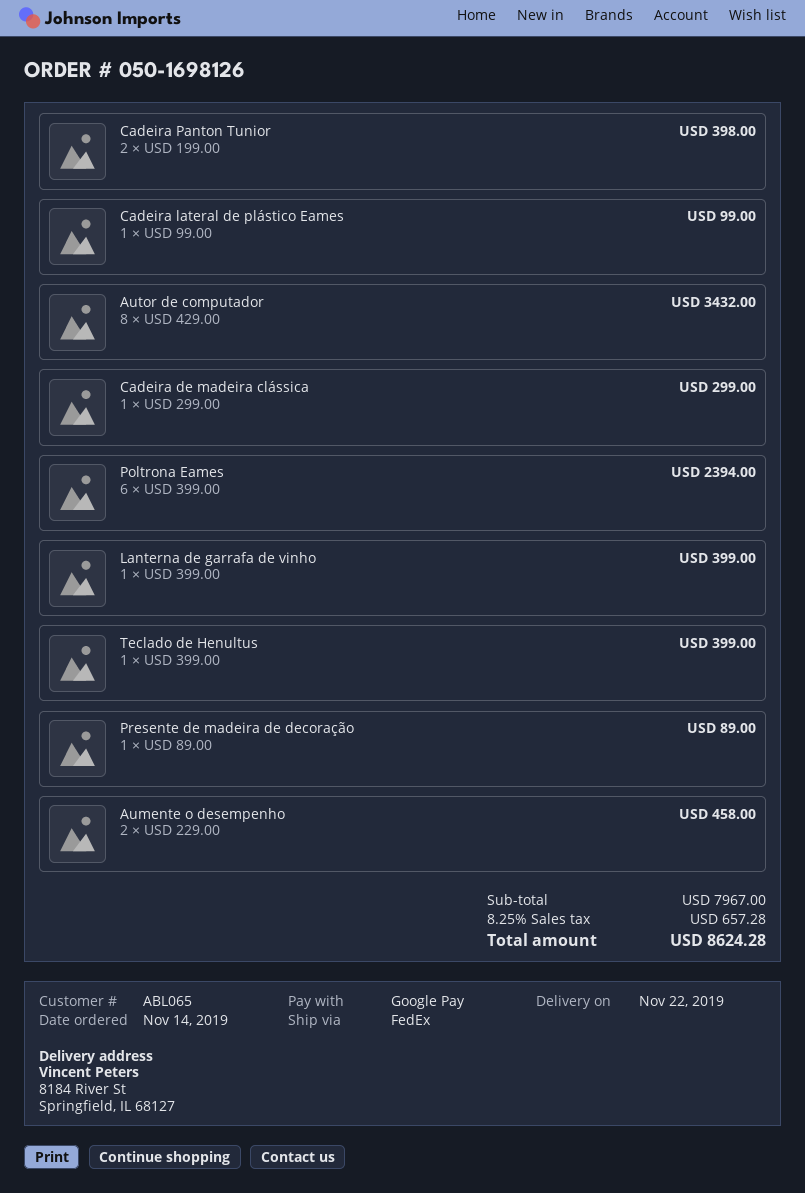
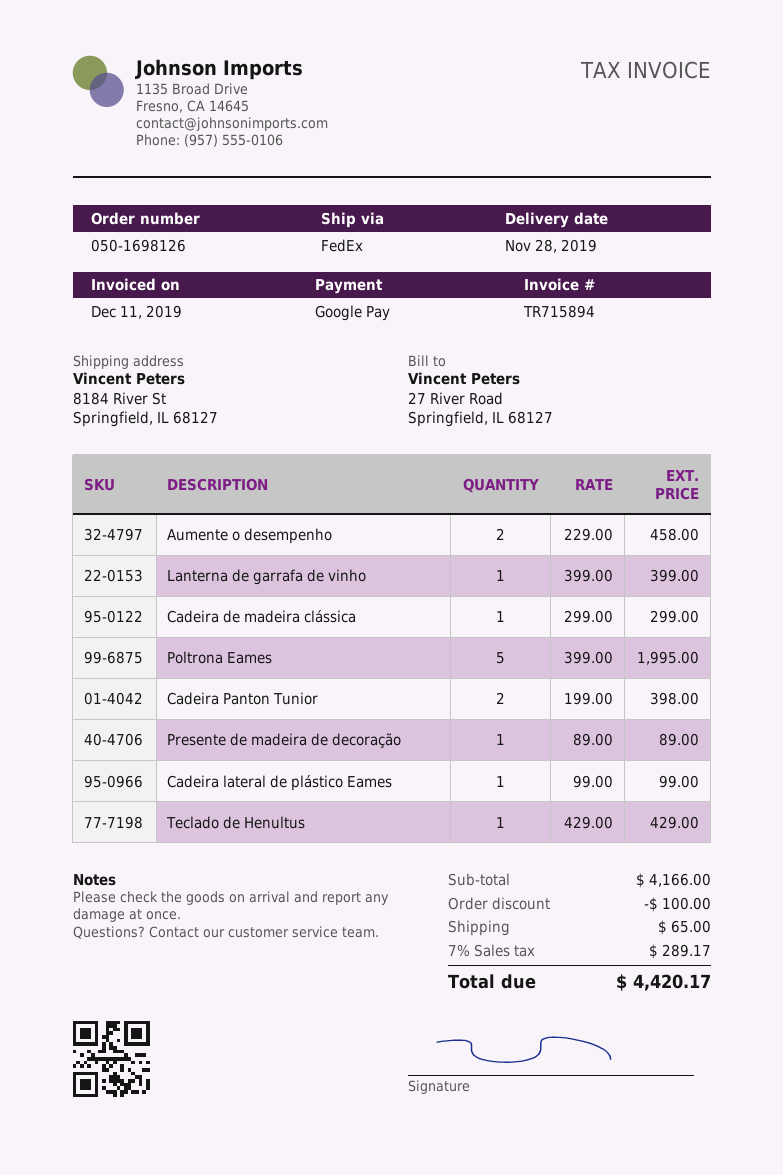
delivery date: 2019-11-22 -> 2019-11-28
Autor de computador: 8 x 429.00 = 3432.00 -> none
Poltrona Eames: 6 x 399.00 = 2394.00 -> 5 x 399.00 = 1995.00
Teclado de Henultus: 1 x 399.00 = 399.00 -> 1 x 429.00 = 429.00
subtotal: 7967.00 -> 4166.00
discount: none -> 100.00
shipping: none -> 65.00
tax: 8.25% = 657.28 -> 7% = 289.17
total: 8624.28 -> 4420.17

